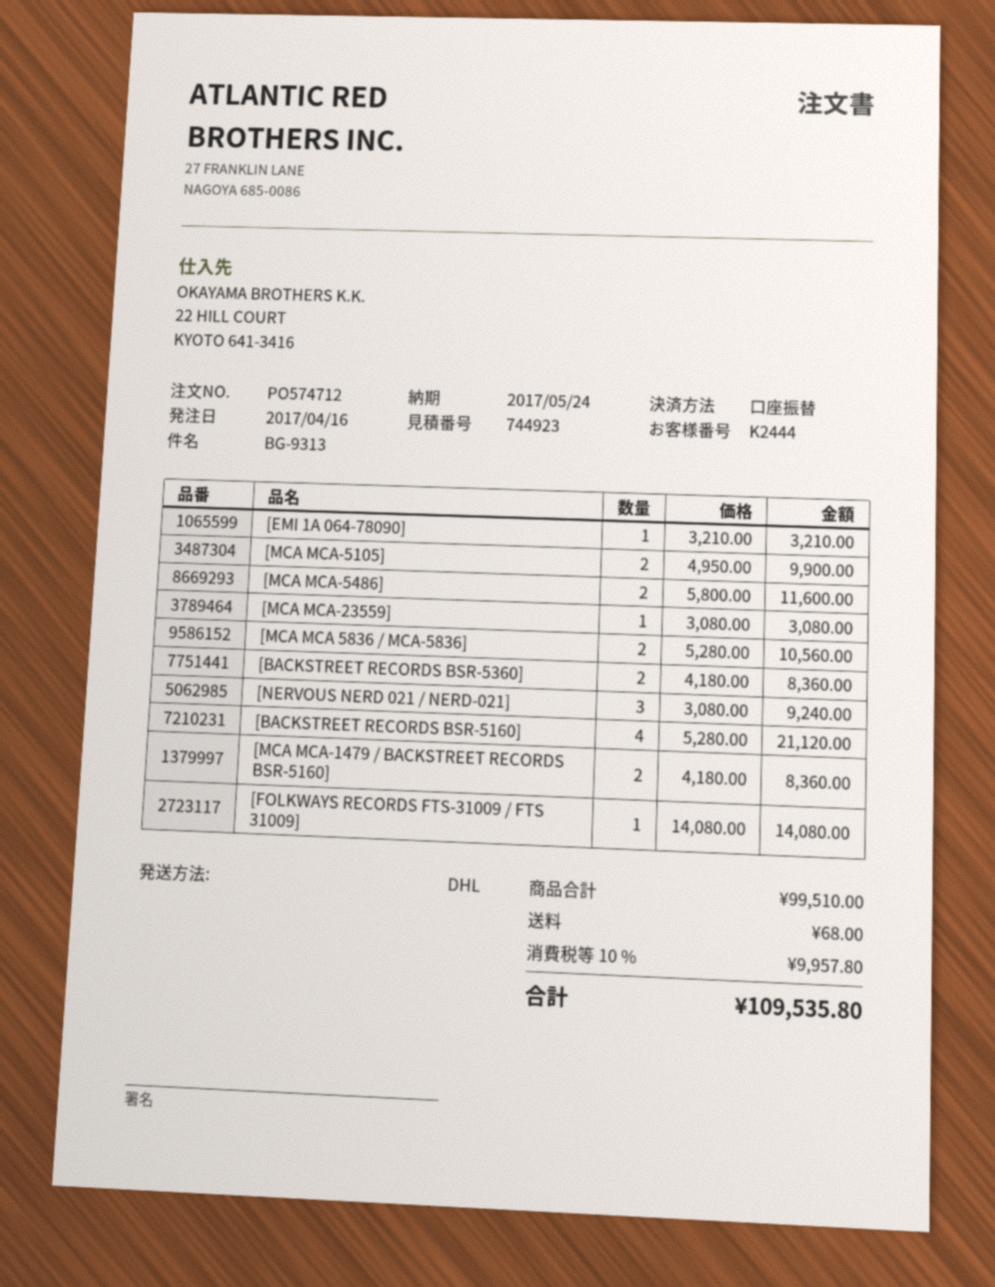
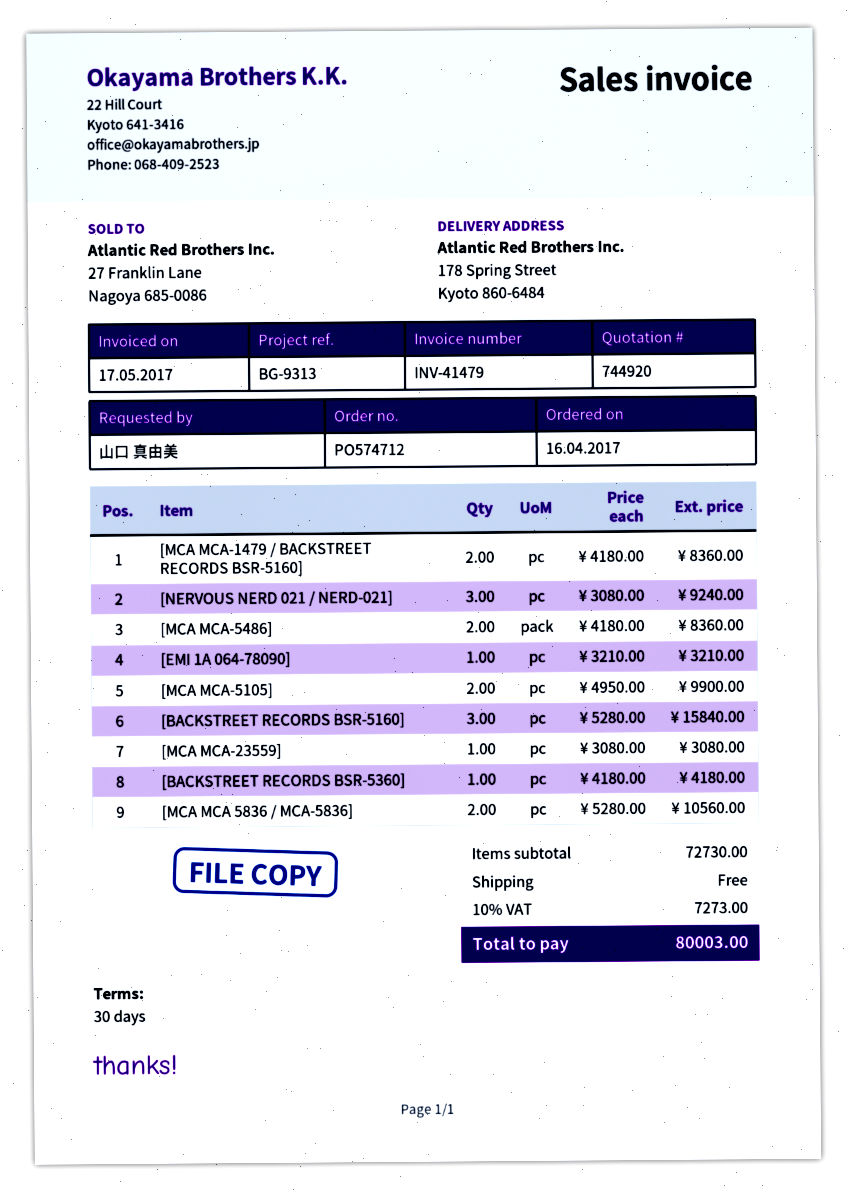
quote number: 744923 -> 744920
[MCA MCA-5486]: 2 x 5800.00 = 11600.00 -> 2 x 4180.00 = 8360.00
[BACKSTREET RECORDS BSR-5360]: 2 x 4180.00 = 8360.00 -> 1 x 4180.00 = 4180.00
[BACKSTREET RECORDS BSR-5160]: 4 x 5280.00 = 21120.00 -> 3 x 5280.00 = 15840.00
[FOLKWAYS RECORDS FTS-31009 / FTS 31009]: 1 x 14080.00 = 14080.00 -> none
subtotal: 99510.00 -> 72730.00
shipping: 68.00 -> 0.00
tax: 10% = 9957.80 -> 10% = 7273.00
total: 109535.80 -> 80003.00

